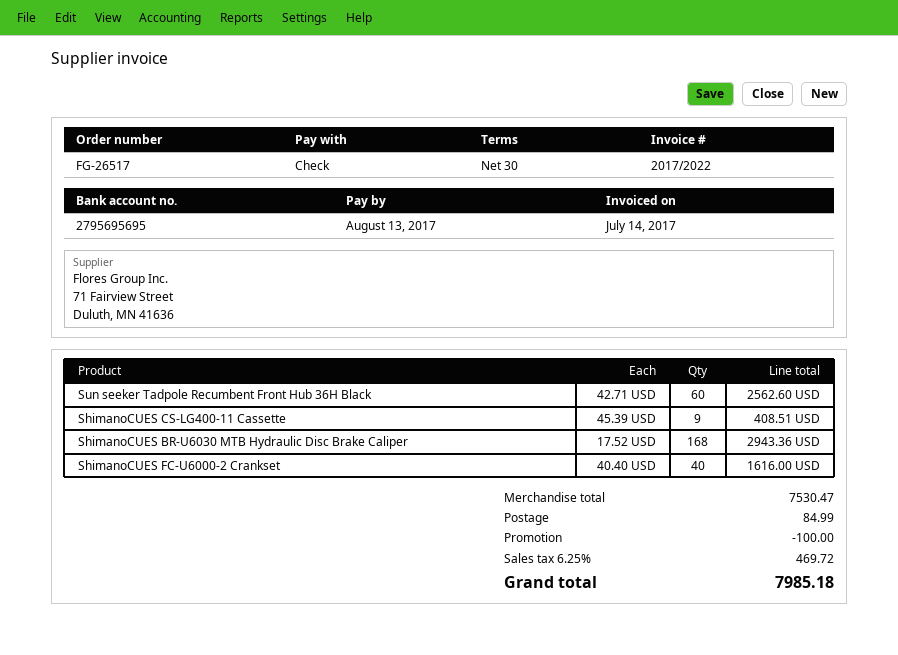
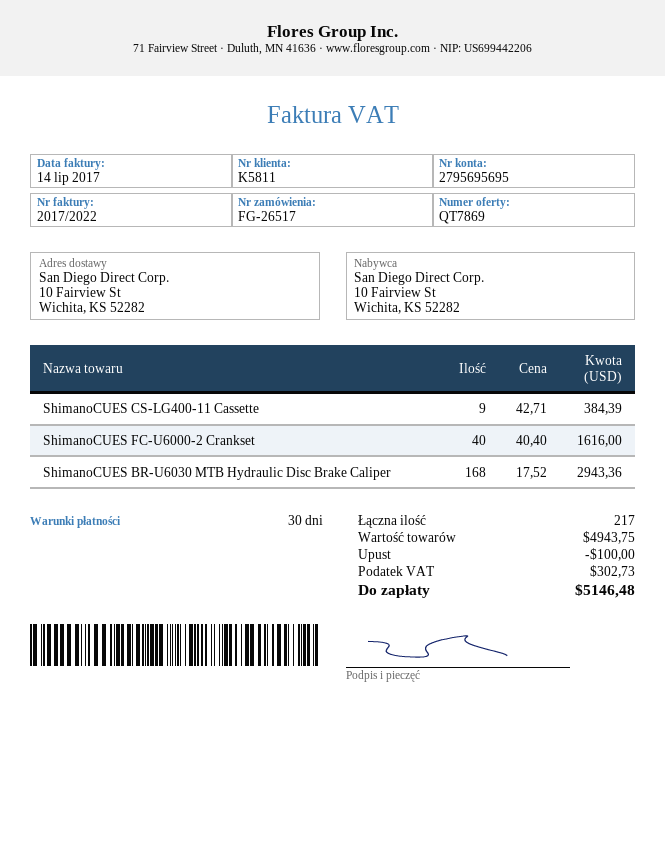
Sun seeker Tadpole Recumbent Front Hub 36H Black: 60 x 42.71 = 2562.60 -> none
ShimanoCUES CS-LG400-11 Cassette: 9 x 45.39 = 408.51 -> 9 x 42.71 = 384.39
subtotal: 7530.47 -> 4943.75
shipping: 84.99 -> none
tax: 469.72 -> 302.73
total: 7985.18 -> 5146.48

